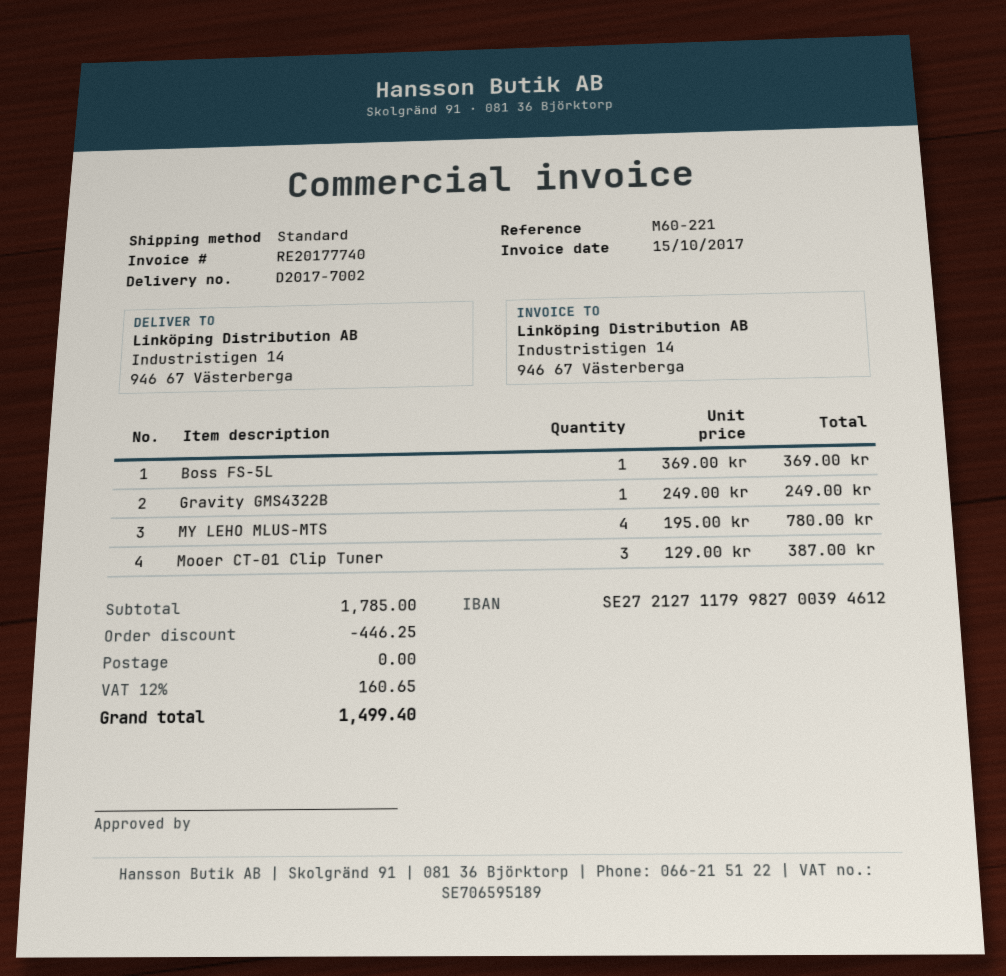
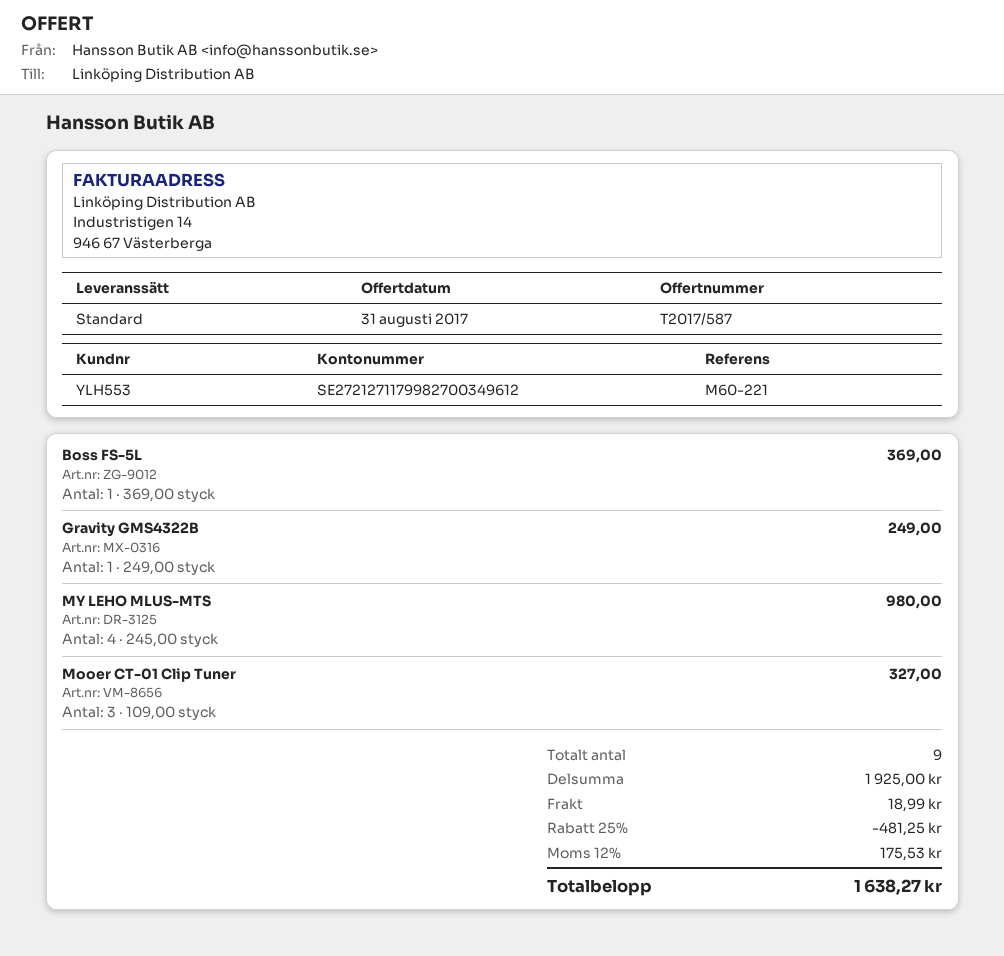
bank account: SE2721271179982700394612 -> SE2721271179982700349612
MY LEHO MLUS-MTS: 4 x 195.00 = 780.00 -> 4 x 245.00 = 980.00
Mooer CT-01 Clip Tuner: 3 x 129.00 = 387.00 -> 3 x 109.00 = 327.00
subtotal: 1785.00 -> 1925.00
discount: 446.25 -> 481.25
shipping: 0.00 -> 18.99
tax: 12% = 160.65 -> 12% = 175.53
total: 1499.40 -> 1638.27

